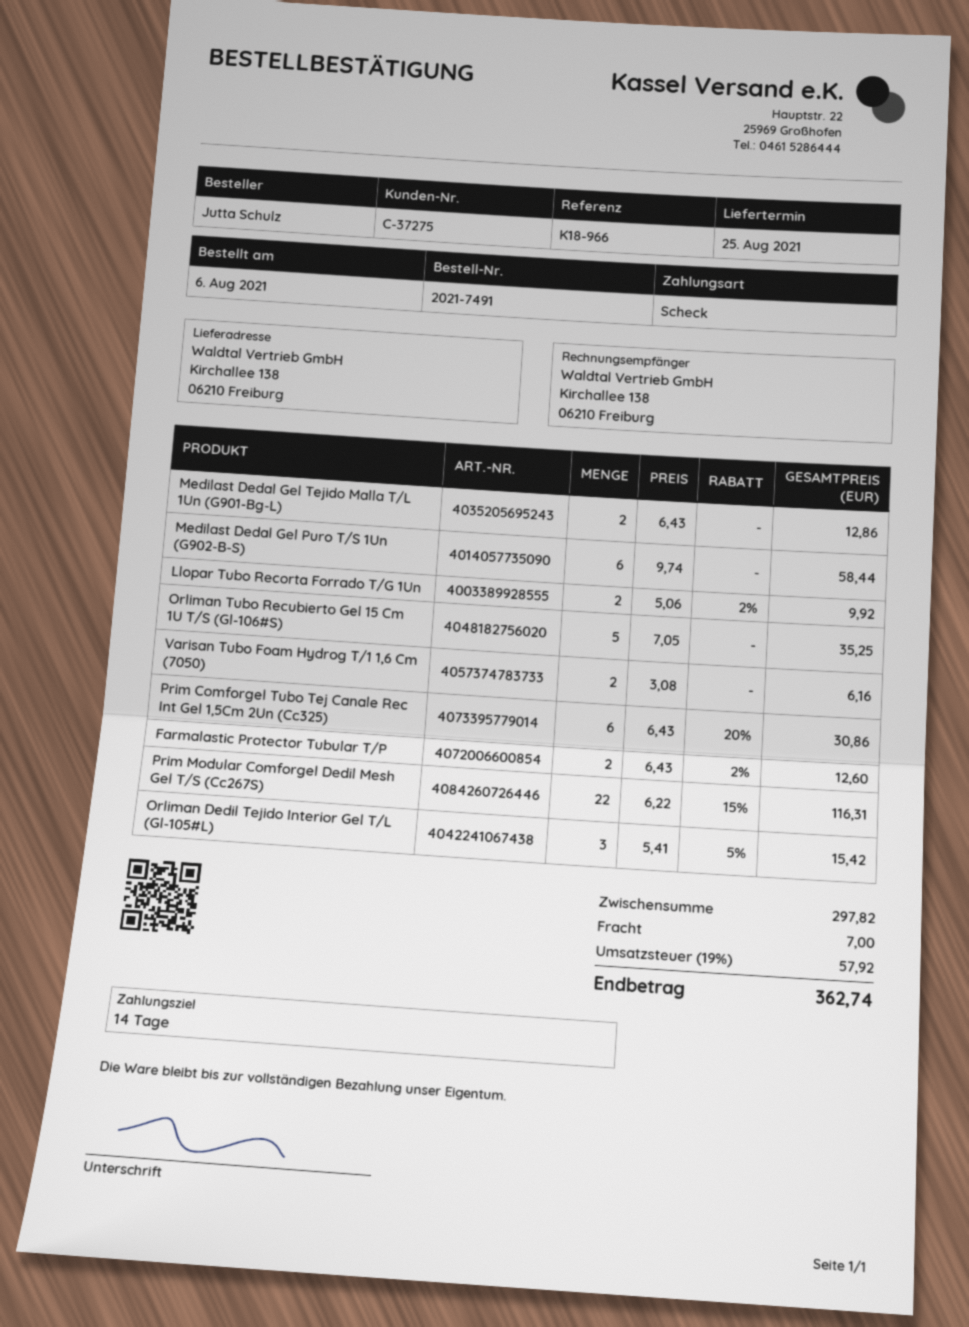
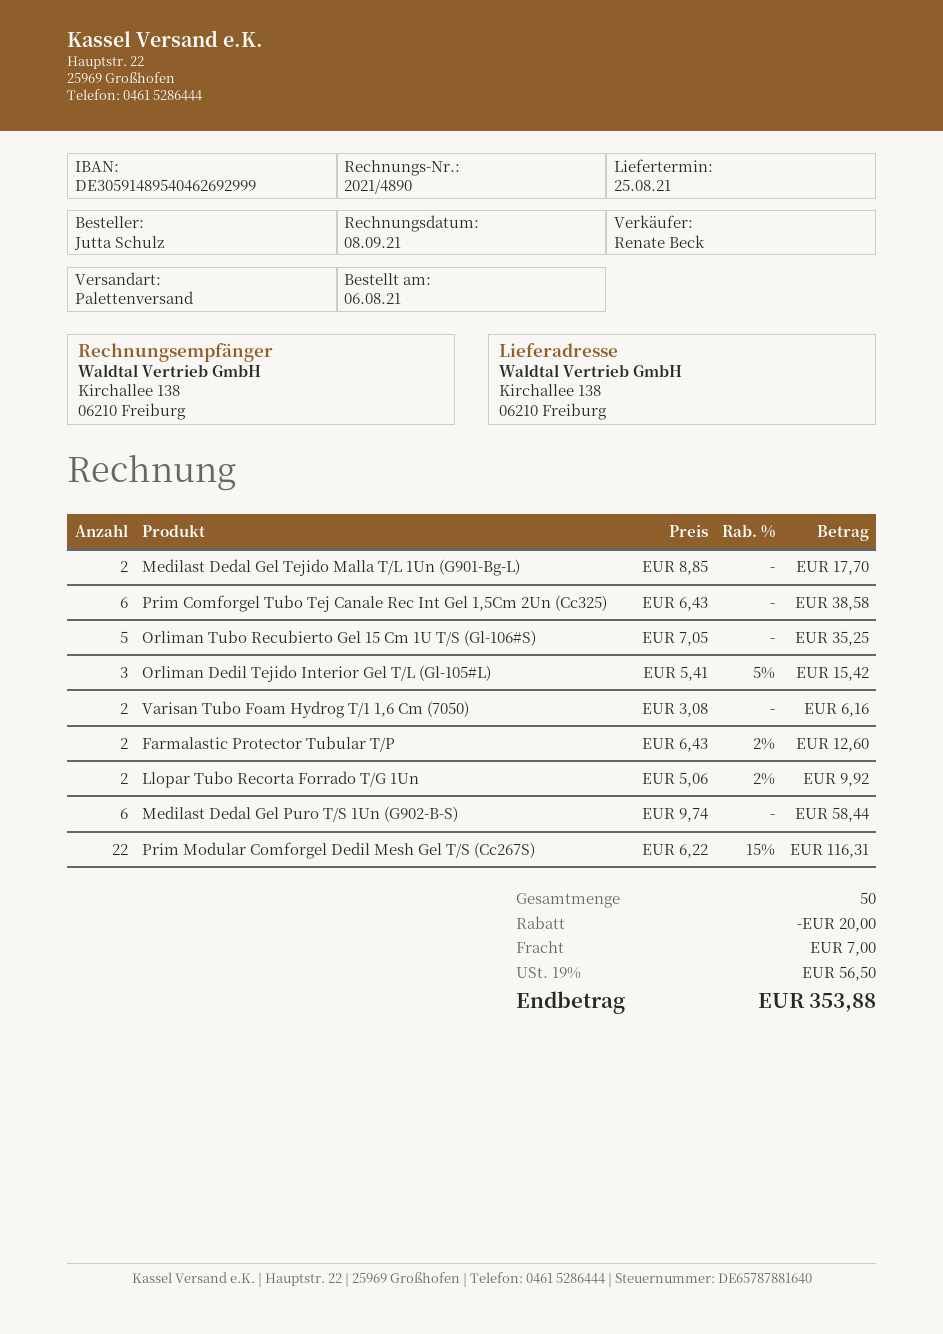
Medilast Dedal Gel Tejido Malla T/L 1Un (G901-Bg-L): 2 x 6.43 = 12.86 -> 2 x 8.85 = 17.70
Prim Comforgel Tubo Tej Canale Rec Int Gel 1,5Cm 2Un (Cc325): 6 x 6.43 - 20% = 30.86 -> 6 x 6.43 = 38.58
discount: none -> 20.00
tax: 19% = 57.92 -> 19% = 56.50
total: 362.74 -> 353.88

